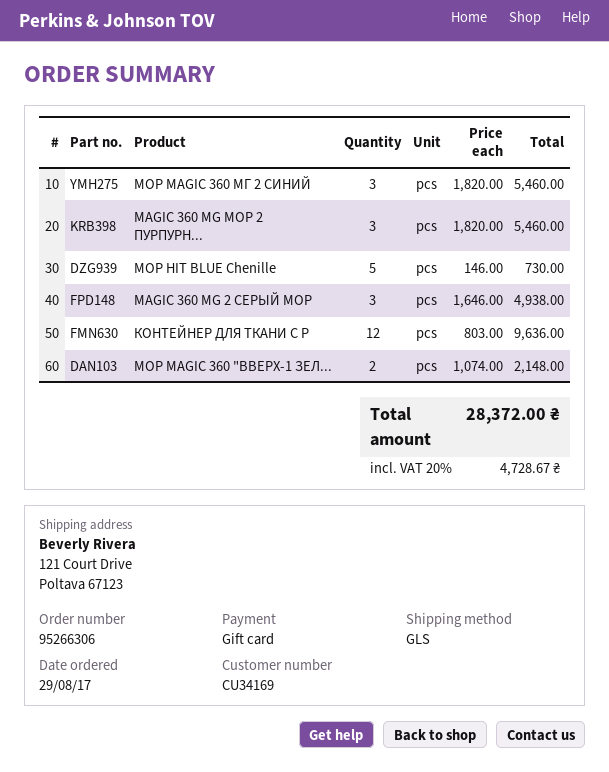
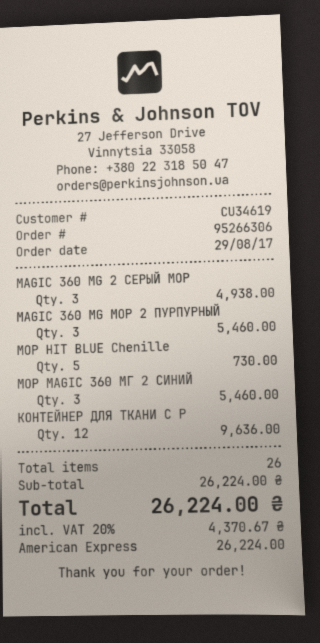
customer number: CU34169 -> CU34619
payment method: gift card -> American Express
MOP MAGIC 360 "ВВЕРХ-1 ЗЕЛ...: 2 for 2148.00 -> none
tax: 20% = 4728.67 -> 20% = 4370.67
total: 28372.00 -> 26224.00

